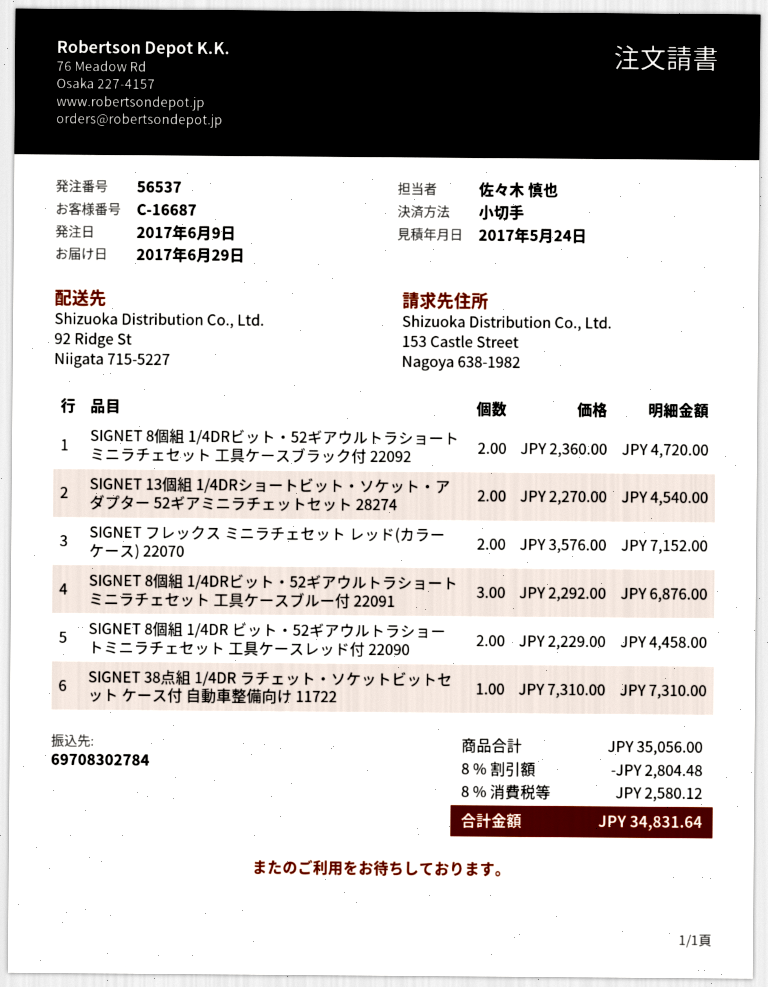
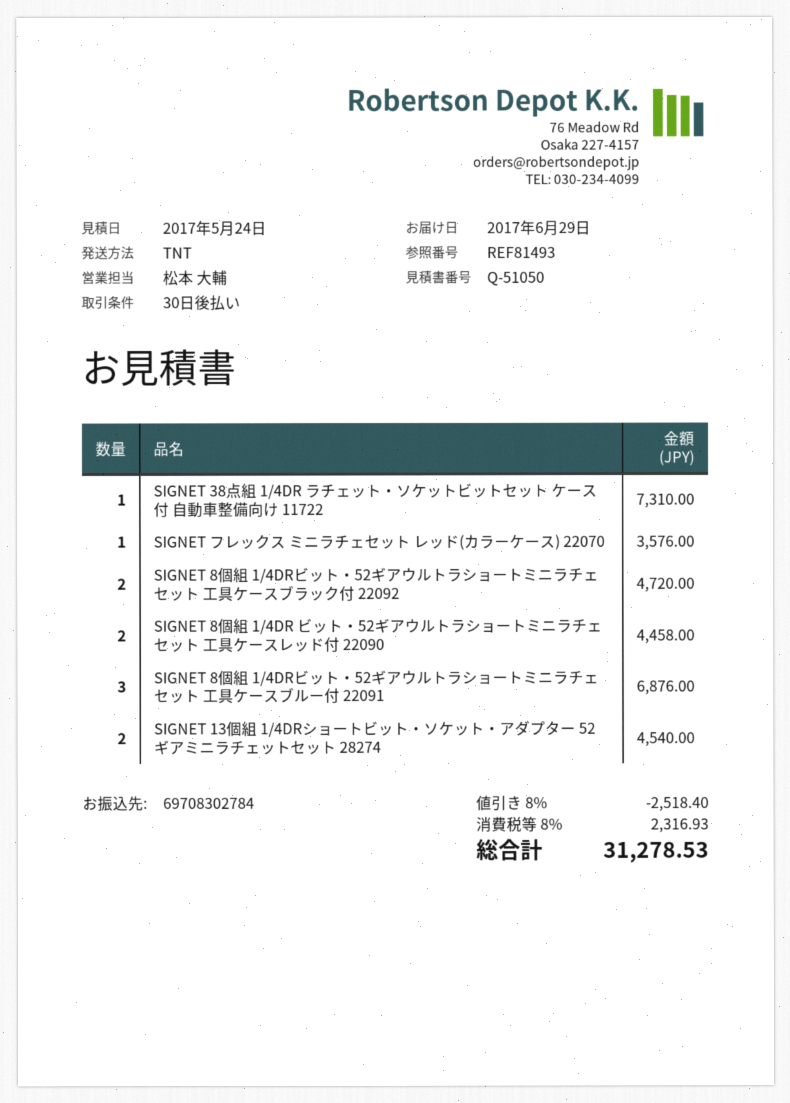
sales rep: 佐々木 慎也 -> 松本 大輔
SIGNET フレックス ミニラチェセット レッド(カラーケース) 22070: 2 for 7152.00 -> 1 for 3576.00
discount: 8% = 2804.48 -> 8% = 2518.40
tax: 8% = 2580.12 -> 8% = 2316.93
total: 34831.64 -> 31278.53

